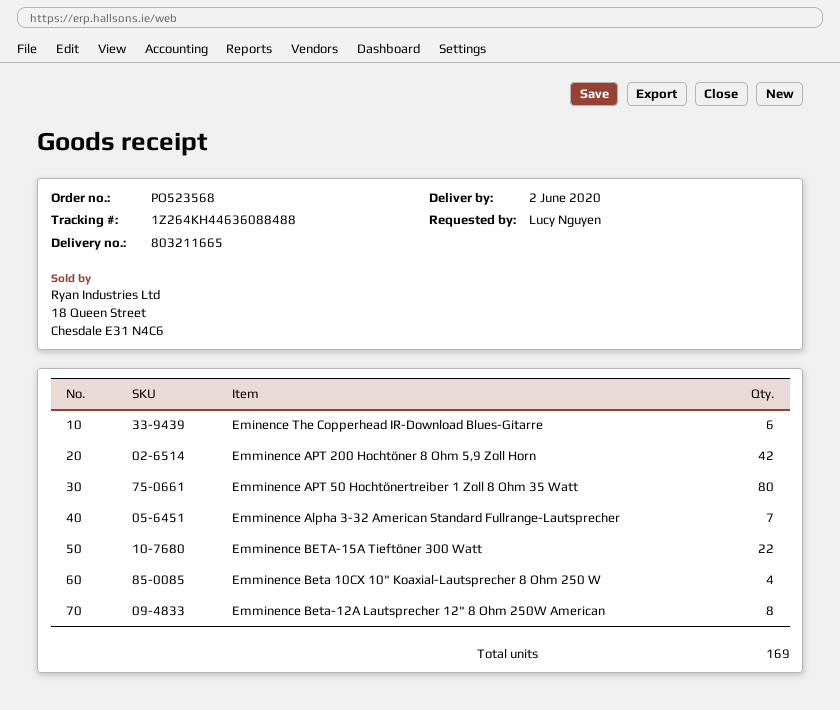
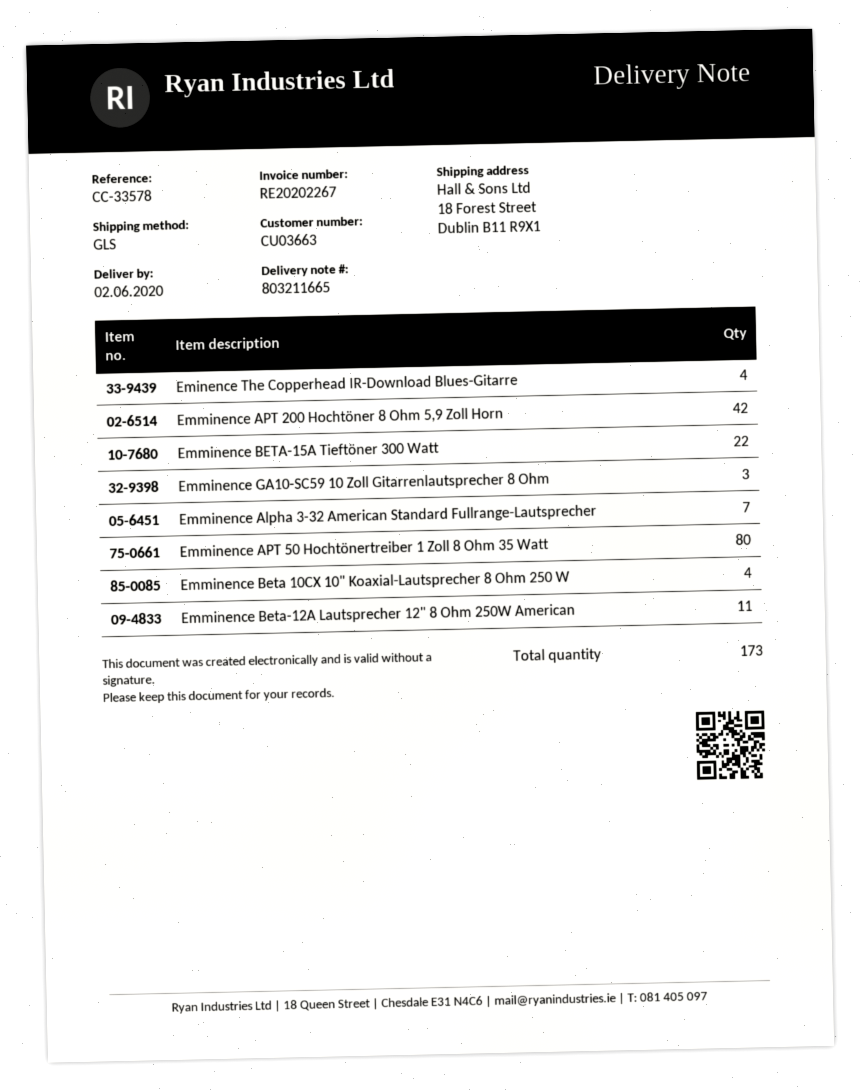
Eminence The Copperhead IR-Download Blues-Gitarre: 6 -> 4
Emminence Beta-12A Lautsprecher 12" 8 Ohm 250W American: 8 -> 11
Emminence GA10-SC59 10 Zoll Gitarrenlautsprecher 8 Ohm: none -> 3
total quantity: 169 -> 173

